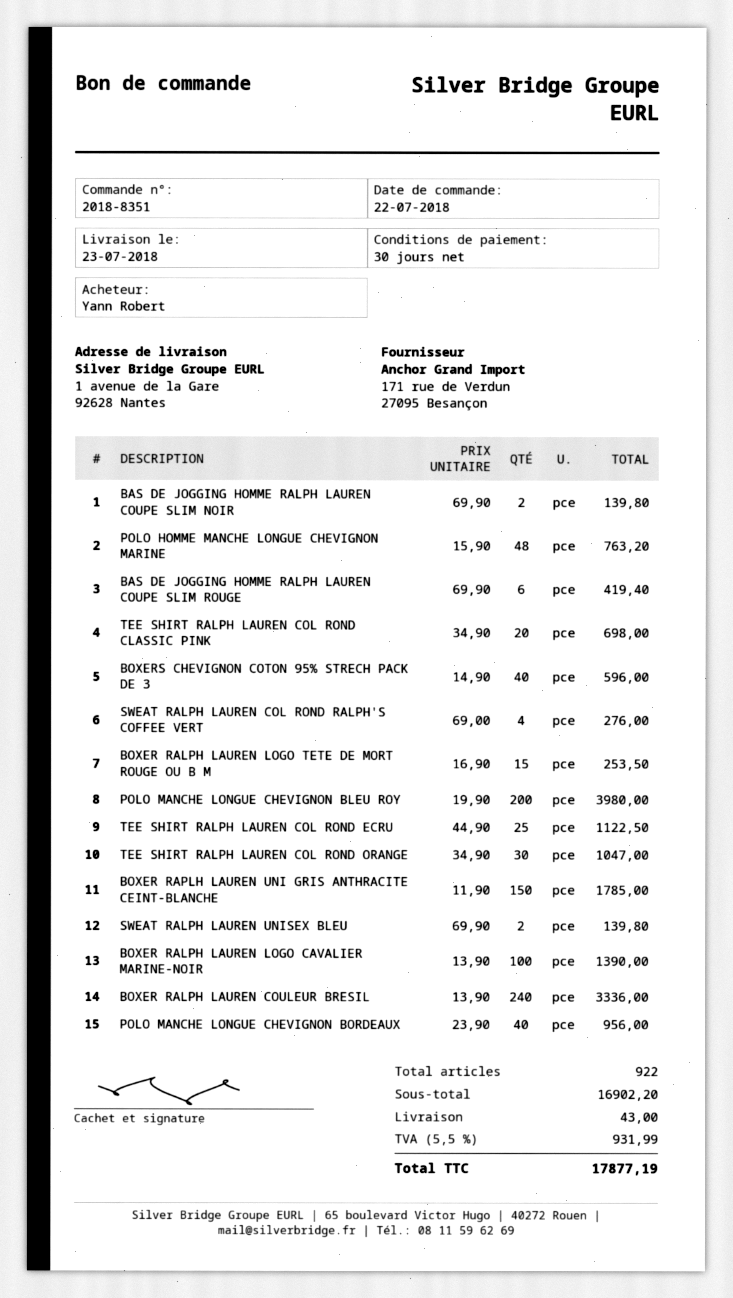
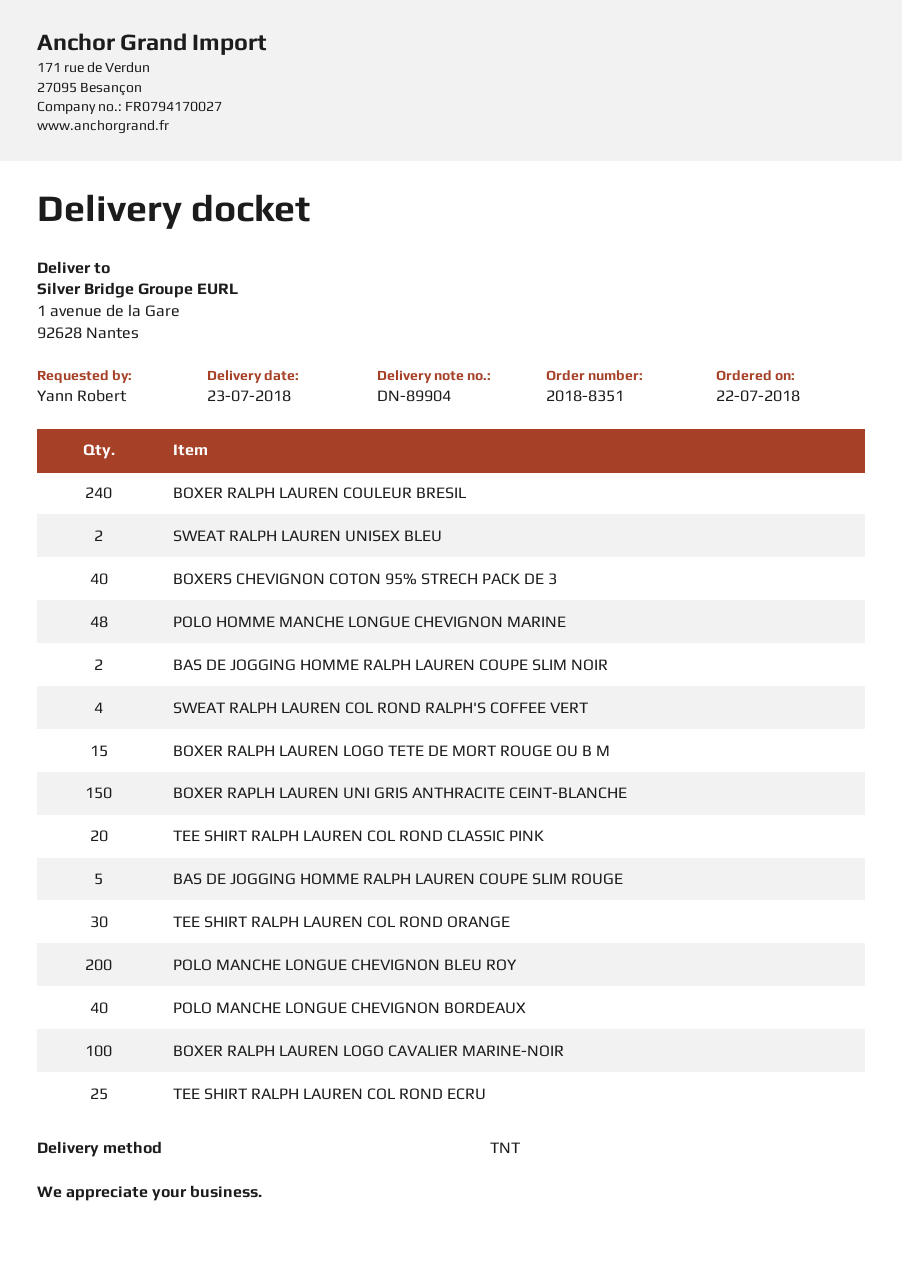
BAS DE JOGGING HOMME RALPH LAUREN COUPE SLIM ROUGE: 6 -> 5

